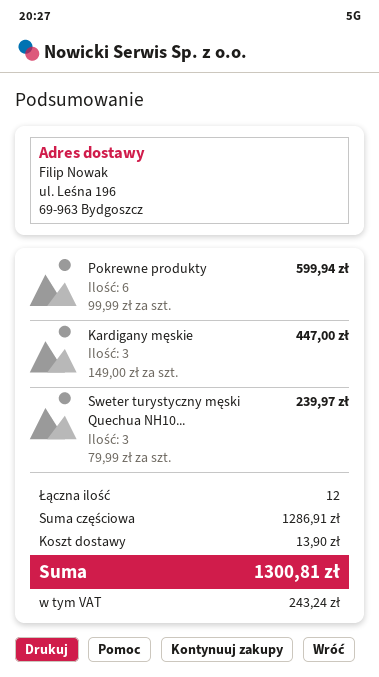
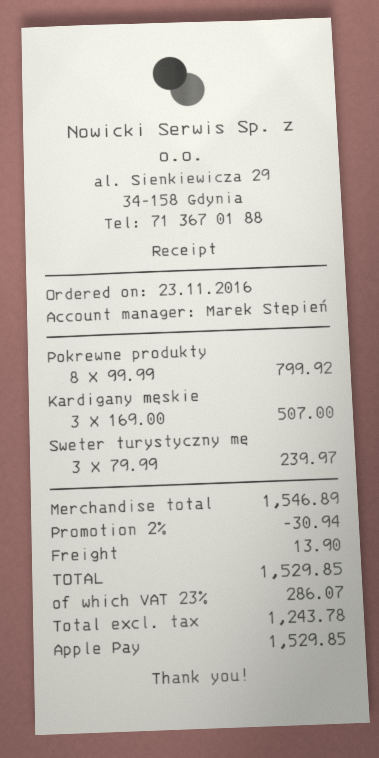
Pokrewne produkty: 6 x 99.99 = 599.94 -> 8 x 99.99 = 799.92
Kardigany męskie: 3 x 149.00 = 447.00 -> 3 x 169.00 = 507.00
subtotal: 1286.91 -> 1546.89
discount: none -> 2% = 30.94
tax: 243.24 -> 286.07
total: 1300.81 -> 1529.85

